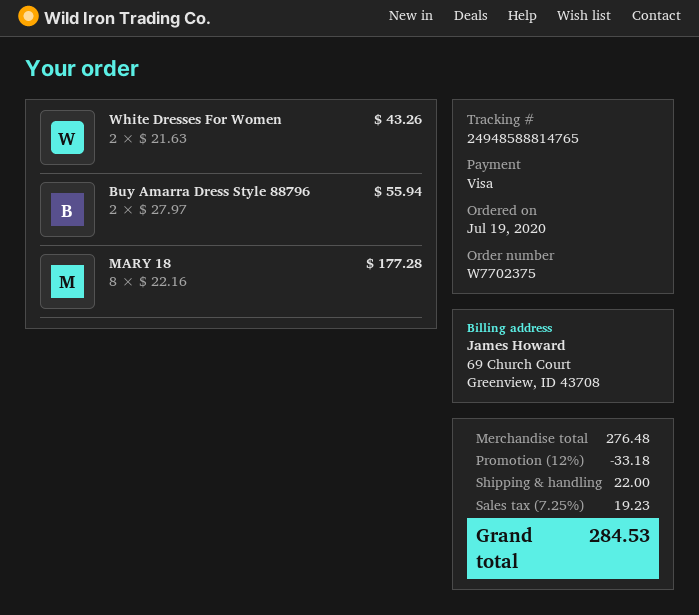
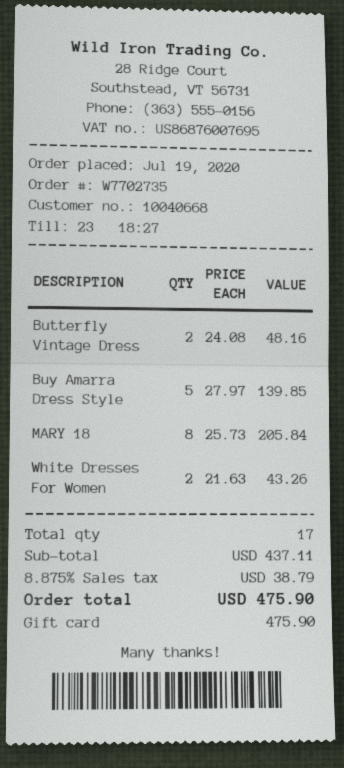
order number: W7702375 -> W7702735
payment method: Visa -> gift card
Buy Amarra Dress Style 88796: 2 x 27.97 = 55.94 -> 5 x 27.97 = 139.85
MARY 18: 8 x 22.16 = 177.28 -> 8 x 25.73 = 205.84
Butterfly Vintage Dress: none -> 2 x 24.08 = 48.16
subtotal: 276.48 -> 437.11
discount: 12% = 33.18 -> none
shipping: 22.00 -> none
tax: 7.25% = 19.23 -> 8.875% = 38.79
total: 284.53 -> 475.90

